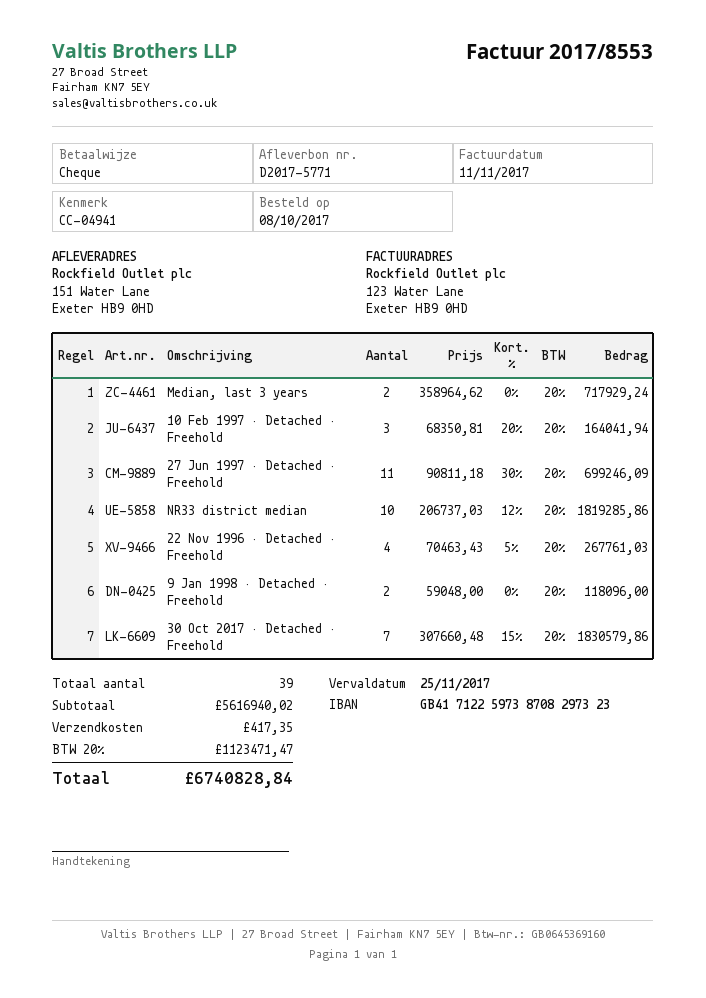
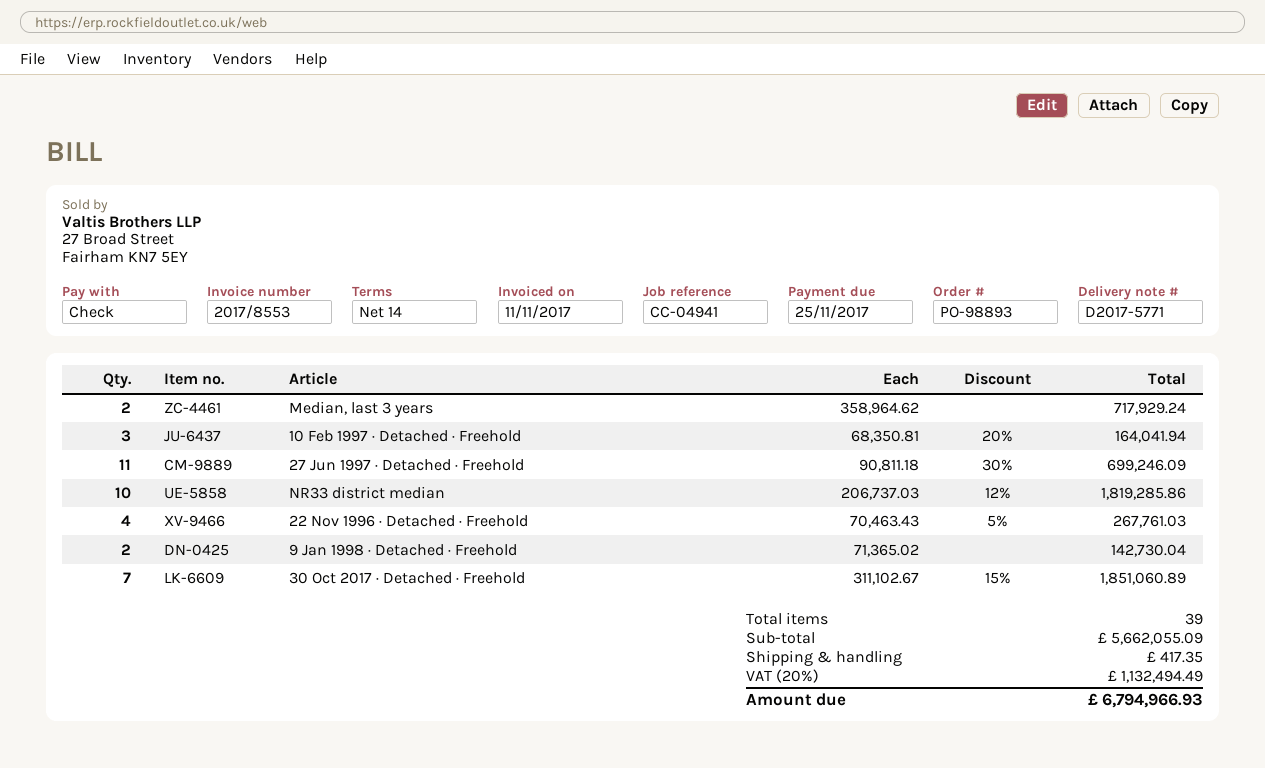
9 Jan 1998 · Detached · Freehold: 2 x 59048.00 = 118096.00 -> 2 x 71365.02 = 142730.04
30 Oct 2017 · Detached · Freehold: 7 x 307660.48 - 15% = 1830579.86 -> 7 x 311102.67 - 15% = 1851060.89
subtotal: 5616940.02 -> 5662055.09
tax: 20% = 1123471.47 -> 20% = 1132494.49
total: 6740828.84 -> 6794966.93

